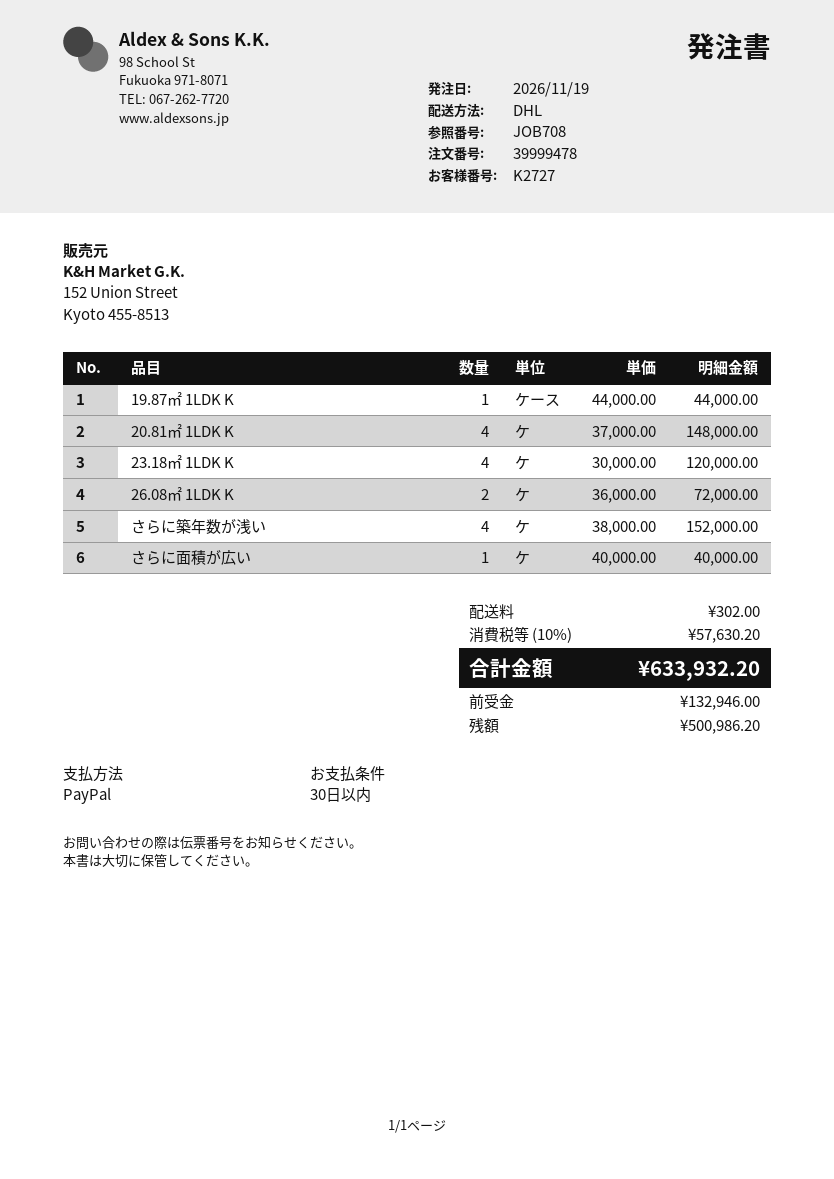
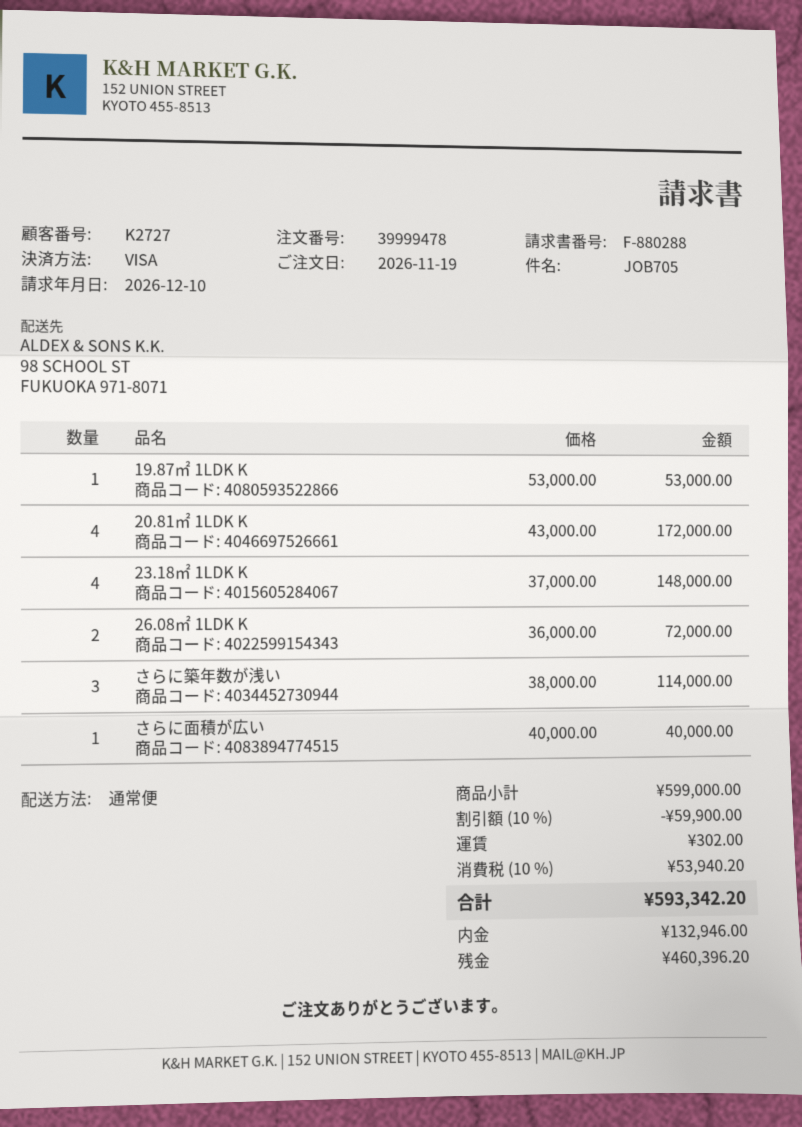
reference: JOB708 -> JOB705
payment method: PayPal -> Visa
shipping method: DHL -> standard
19.87㎡ 1LDK K: 1 x 44000.00 = 44000.00 -> 1 x 53000.00 = 53000.00
20.81㎡ 1LDK K: 4 x 37000.00 = 148000.00 -> 4 x 43000.00 = 172000.00
23.18㎡ 1LDK K: 4 x 30000.00 = 120000.00 -> 4 x 37000.00 = 148000.00
さらに築年数が浅い: 4 x 38000.00 = 152000.00 -> 3 x 38000.00 = 114000.00
discount: none -> 10% = 59900.00
tax: 10% = 57630.20 -> 10% = 53940.20
total: 633932.20 -> 593342.20
balance: 500986.20 -> 460396.20

